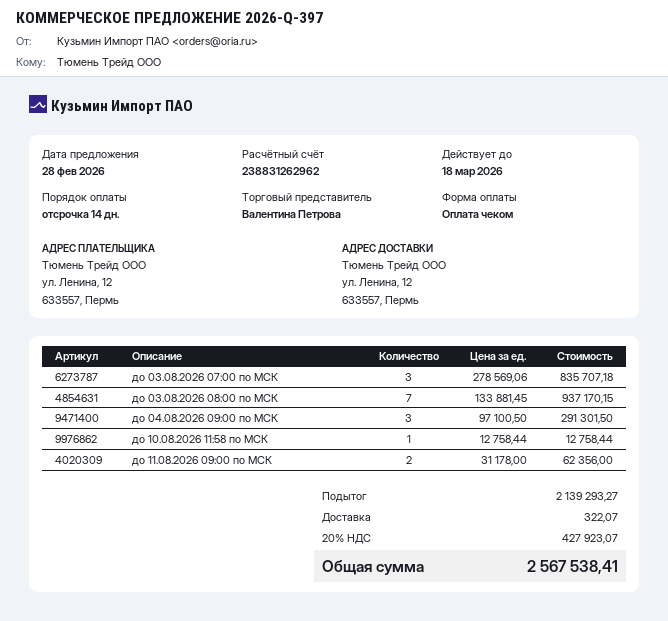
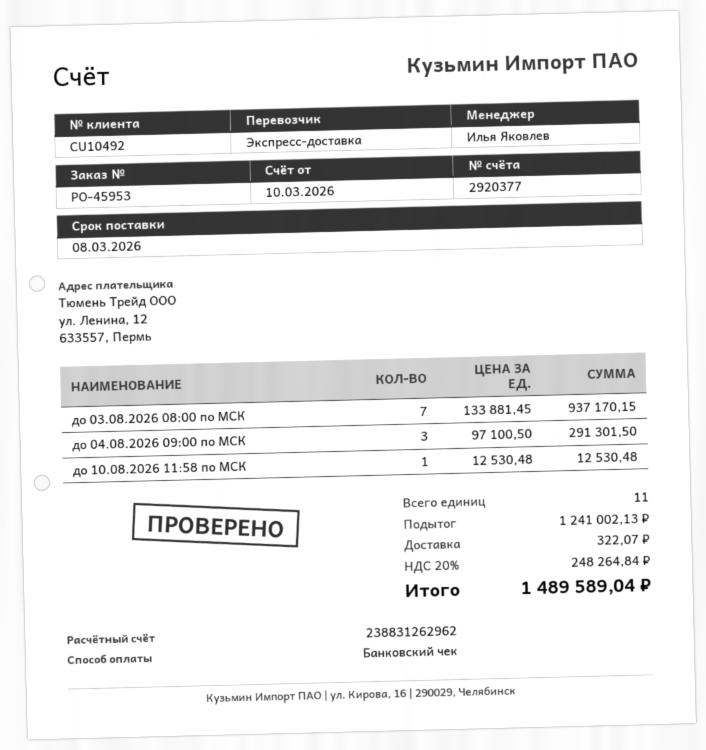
sales rep: Валентина Петрова -> Илья Яковлев
до 03.08.2026 07:00 по МСК: 3 x 278569.06 = 835707.18 -> none
до 10.08.2026 11:58 по МСК: 1 x 12758.44 = 12758.44 -> 1 x 12530.48 = 12530.48
до 11.08.2026 09:00 по МСК: 2 x 31178.00 = 62356.00 -> none
subtotal: 2139293.27 -> 1241002.13
tax: 20% = 427923.07 -> 20% = 248264.84
total: 2567538.41 -> 1489589.04

